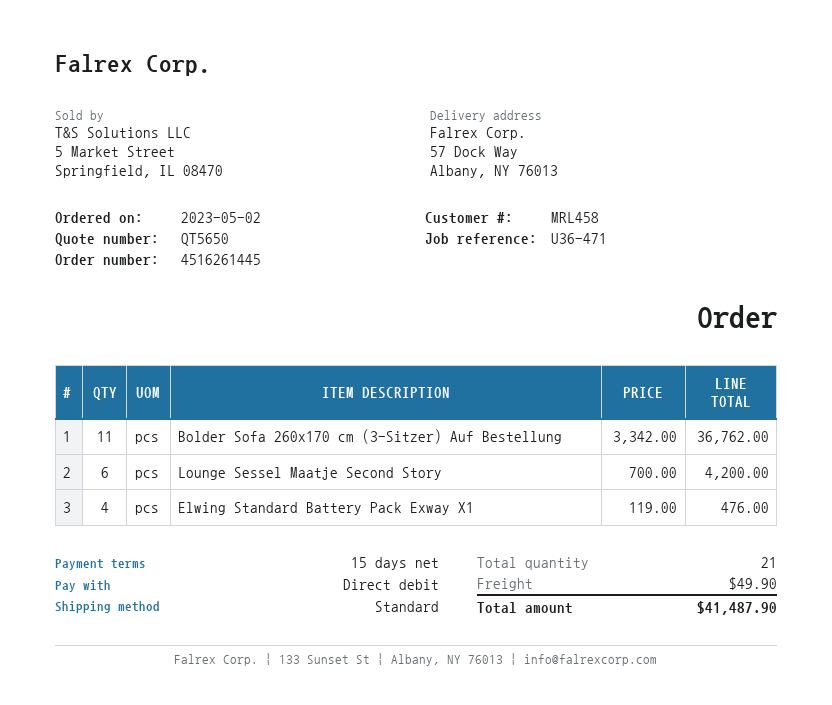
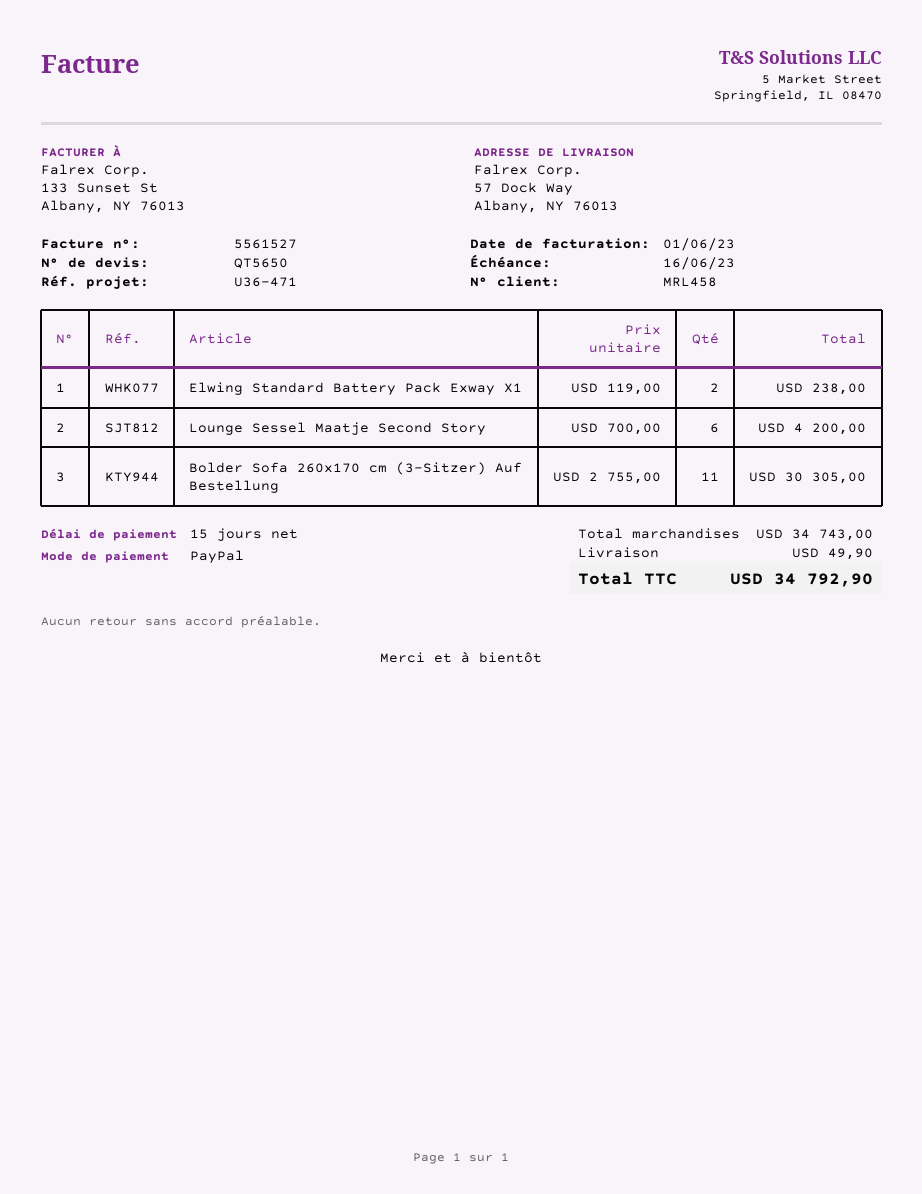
payment method: direct debit -> PayPal
Bolder Sofa 260x170 cm (3-Sitzer) Auf Bestellung: 11 x 3342.00 = 36762.00 -> 11 x 2755.00 = 30305.00
Elwing Standard Battery Pack Exway X1: 4 x 119.00 = 476.00 -> 2 x 119.00 = 238.00
total: 41487.90 -> 34792.90

